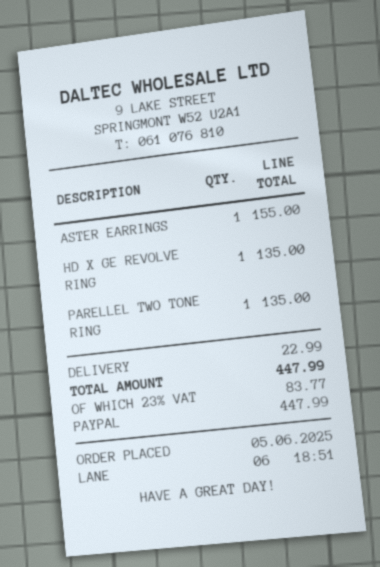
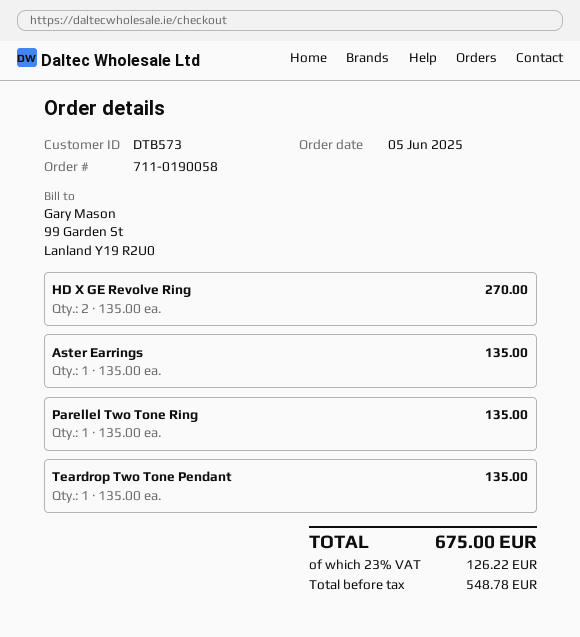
ASTER EARRINGS: 1 for 155.00 -> 1 for 135.00
HD X GE REVOLVE RING: 1 for 135.00 -> 2 for 270.00
Teardrop Two Tone Pendant: none -> 1 for 135.00
shipping: 22.99 -> none
tax: 23% = 83.77 -> 23% = 126.22
total: 447.99 -> 675.00

